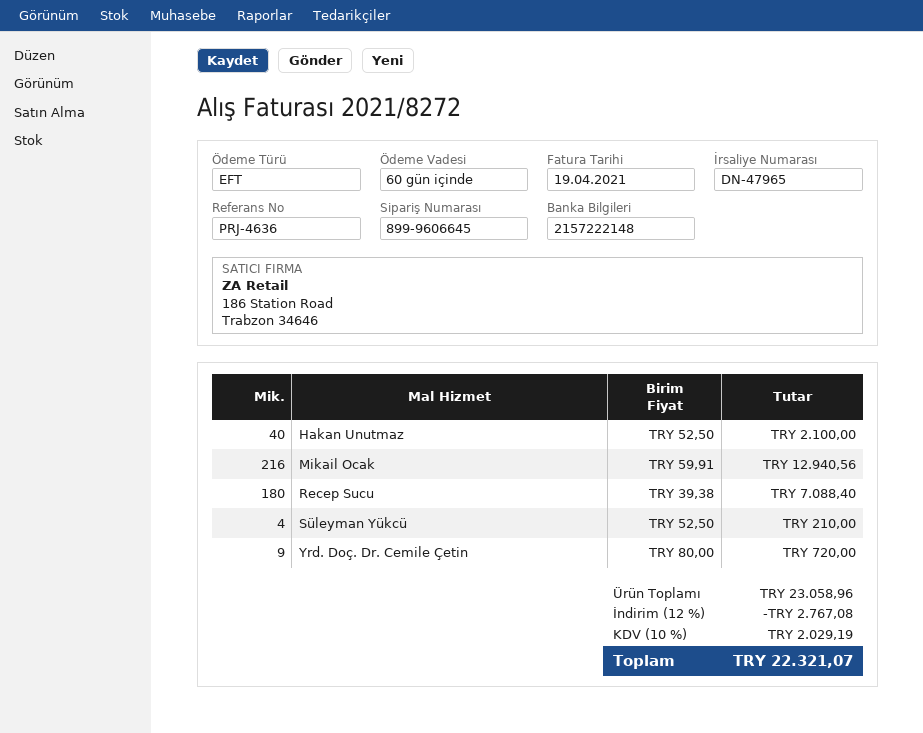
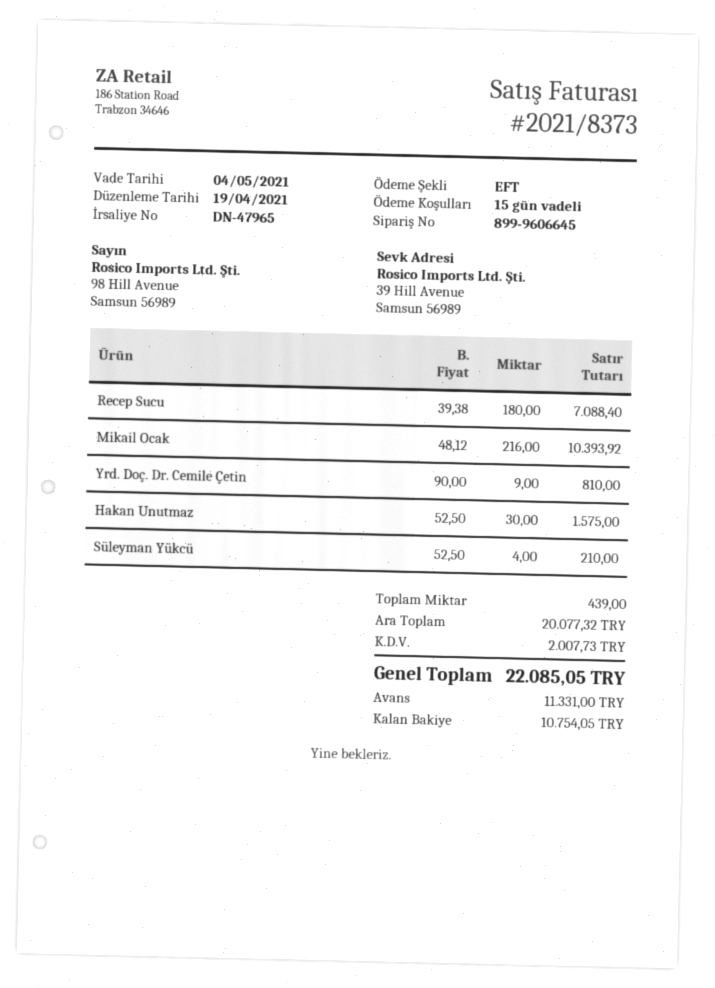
invoice number: 2021/8272 -> 2021/8373
payment terms: 60 days -> 15 days
Hakan Unutmaz: 40 x 52.50 = 2100.00 -> 30 x 52.50 = 1575.00
Mikail Ocak: 216 x 59.91 = 12940.56 -> 216 x 48.12 = 10393.92
Yrd. Doç. Dr. Cemile Çetin: 9 x 80.00 = 720.00 -> 9 x 90.00 = 810.00
subtotal: 23058.96 -> 20077.32
discount: 12% = 2767.08 -> none
tax: 2029.19 -> 2007.73
total: 22321.07 -> 22085.05

